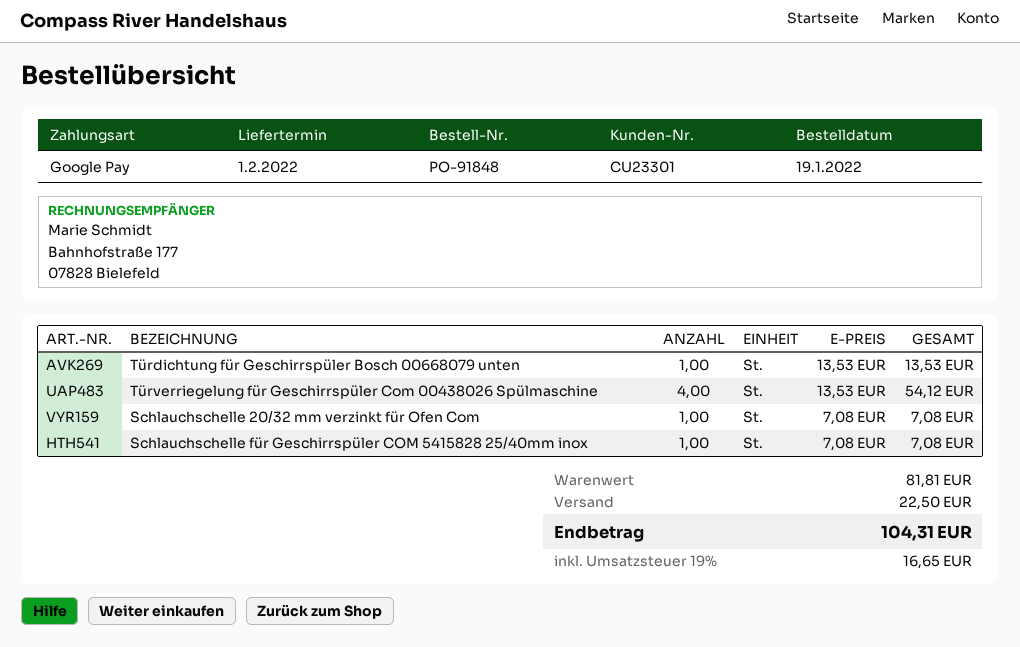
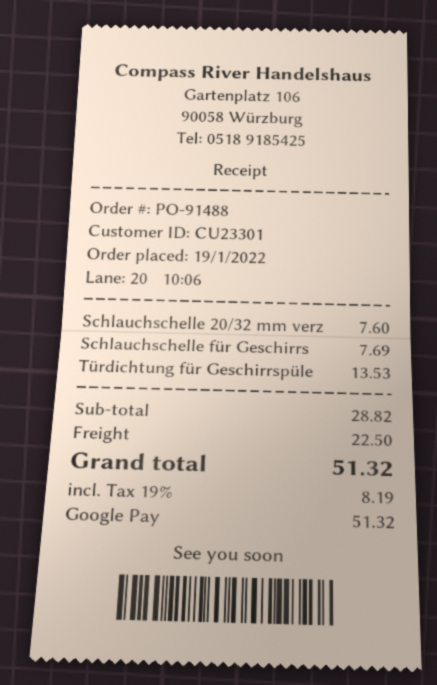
order number: PO-91848 -> PO-91488
Türverriegelung für Geschirrspüler Com 00438026 Spülmaschine: 4 x 13.53 = 54.12 -> none
Schlauchschelle 20/32 mm verzinkt für Ofen Com: 1 x 7.08 = 7.08 -> 1 x 7.60 = 7.60
Schlauchschelle für Geschirrspüler COM 5415828 25/40mm inox: 1 x 7.08 = 7.08 -> 1 x 7.69 = 7.69
subtotal: 81.81 -> 28.82
tax: 19% = 16.65 -> 19% = 8.19
total: 104.31 -> 51.32

